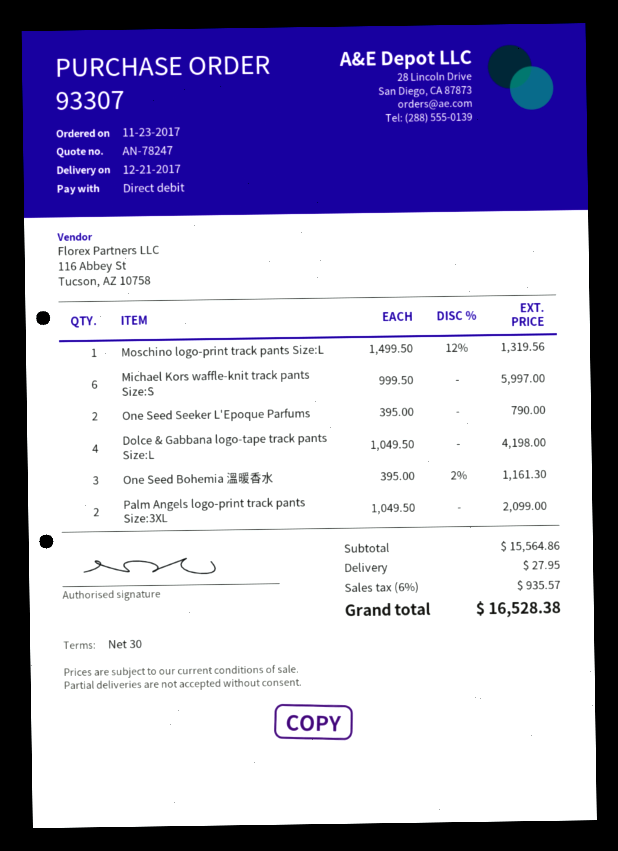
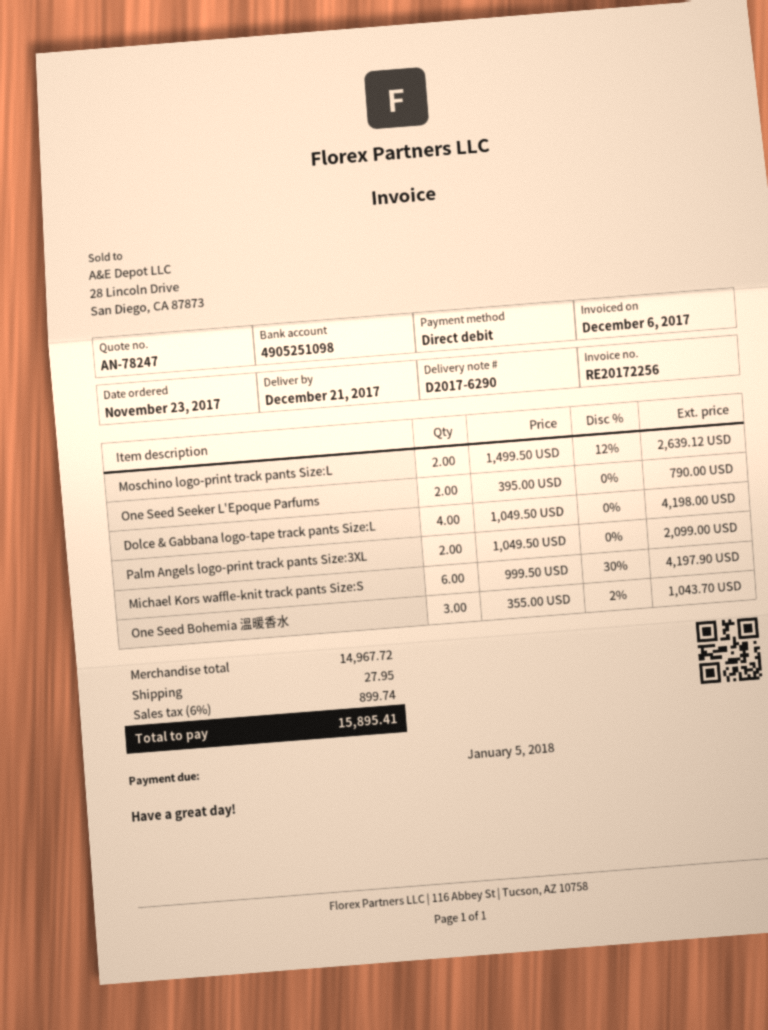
Moschino logo-print track pants Size:L: 1 x 1499.50 - 12% = 1319.56 -> 2 x 1499.50 - 12% = 2639.12
Michael Kors waffle-knit track pants Size:S: 6 x 999.50 = 5997.00 -> 6 x 999.50 - 30% = 4197.90
One Seed Bohemia 溫暖香水: 3 x 395.00 - 2% = 1161.30 -> 3 x 355.00 - 2% = 1043.70
subtotal: 15564.86 -> 14967.72
tax: 6% = 935.57 -> 6% = 899.74
total: 16528.38 -> 15895.41

